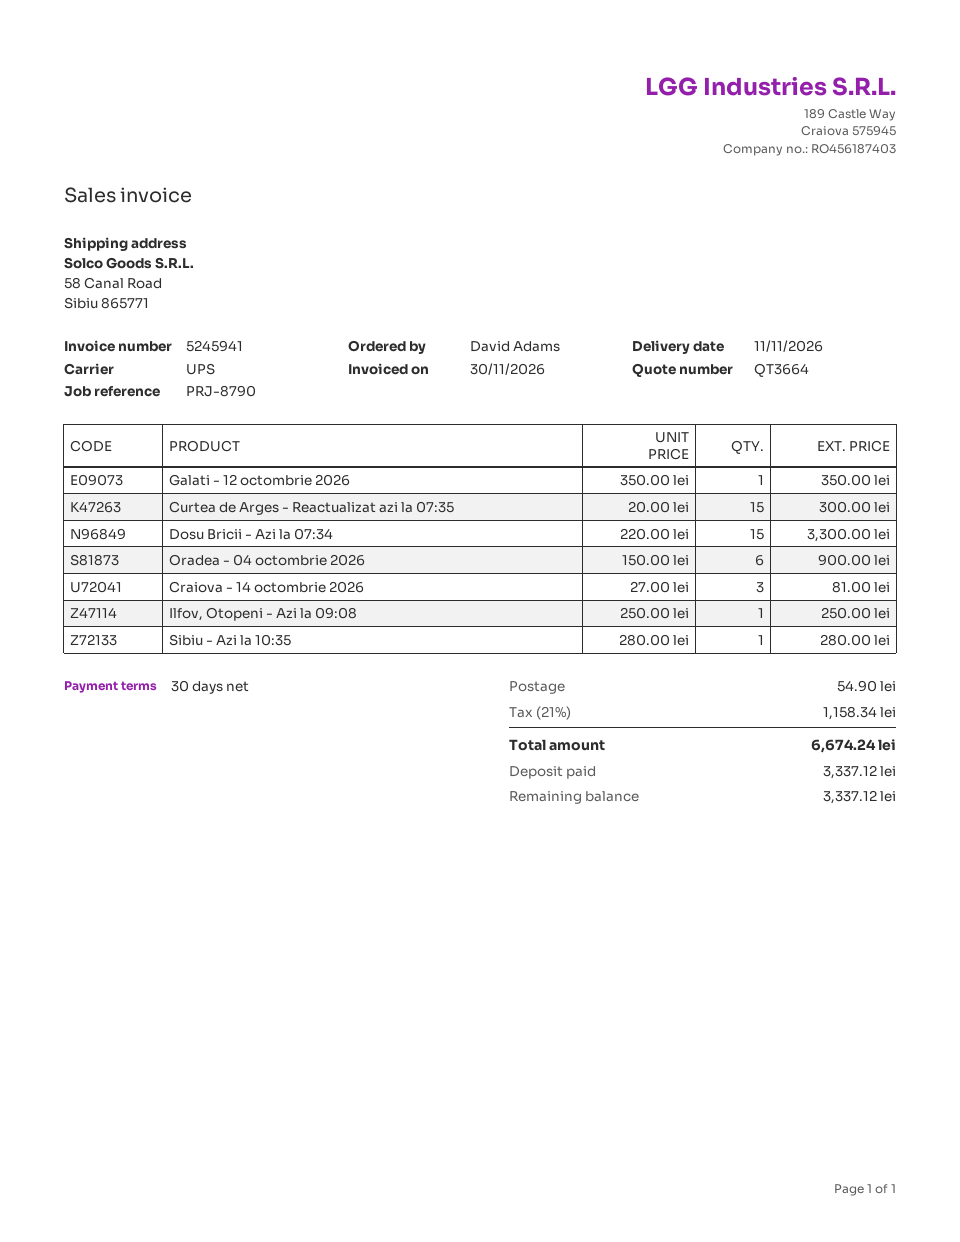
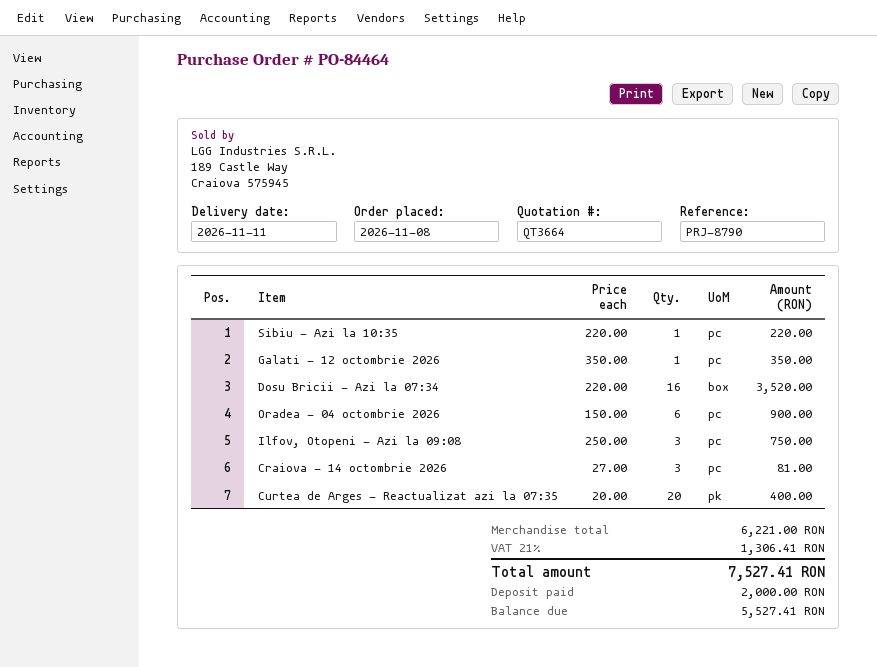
Curtea de Arges - Reactualizat azi la 07:35: 15 x 20.00 = 300.00 -> 20 x 20.00 = 400.00
Dosu Bricii - Azi la 07:34: 15 x 220.00 = 3300.00 -> 16 x 220.00 = 3520.00
Ilfov, Otopeni - Azi la 09:08: 1 x 250.00 = 250.00 -> 3 x 250.00 = 750.00
Sibiu - Azi la 10:35: 1 x 280.00 = 280.00 -> 1 x 220.00 = 220.00
shipping: 54.90 -> none
tax: 21% = 1158.34 -> 21% = 1306.41
total: 6674.24 -> 7527.41
deposit: 3337.12 -> 2000.00
balance: 3337.12 -> 5527.41

